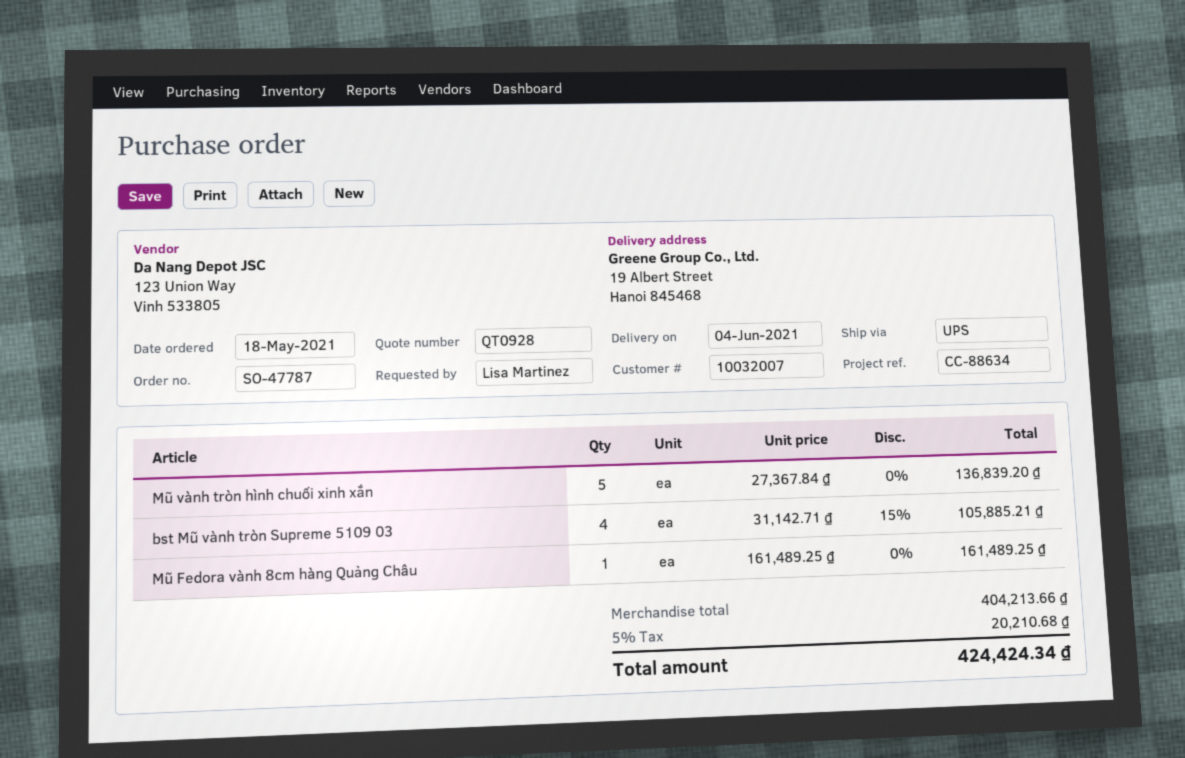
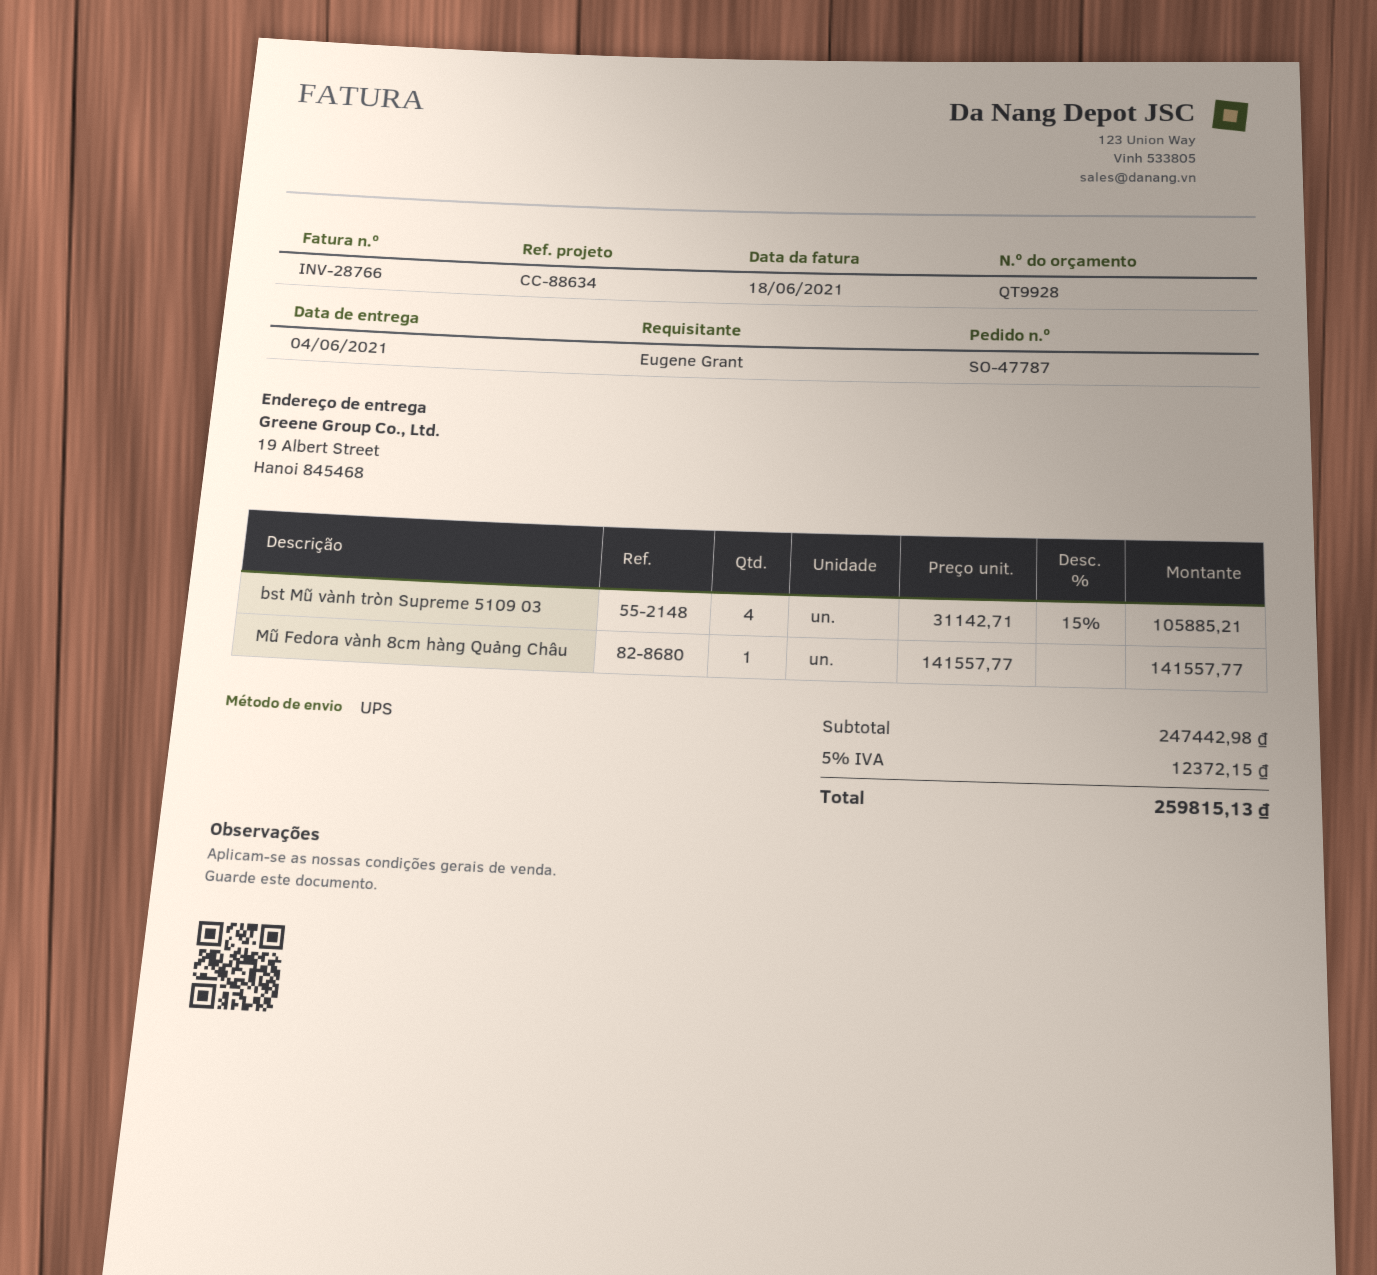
quote number: QT0928 -> QT9928
ordered by: Lisa Martinez -> Eugene Grant
Mũ vành tròn hình chuối xinh xắn: 5 x 27367.84 = 136839.20 -> none
Mũ Fedora vành 8cm hàng Quảng Châu: 1 x 161489.25 = 161489.25 -> 1 x 141557.77 = 141557.77
subtotal: 404213.66 -> 247442.98
tax: 5% = 20210.68 -> 5% = 12372.15
total: 424424.34 -> 259815.13

